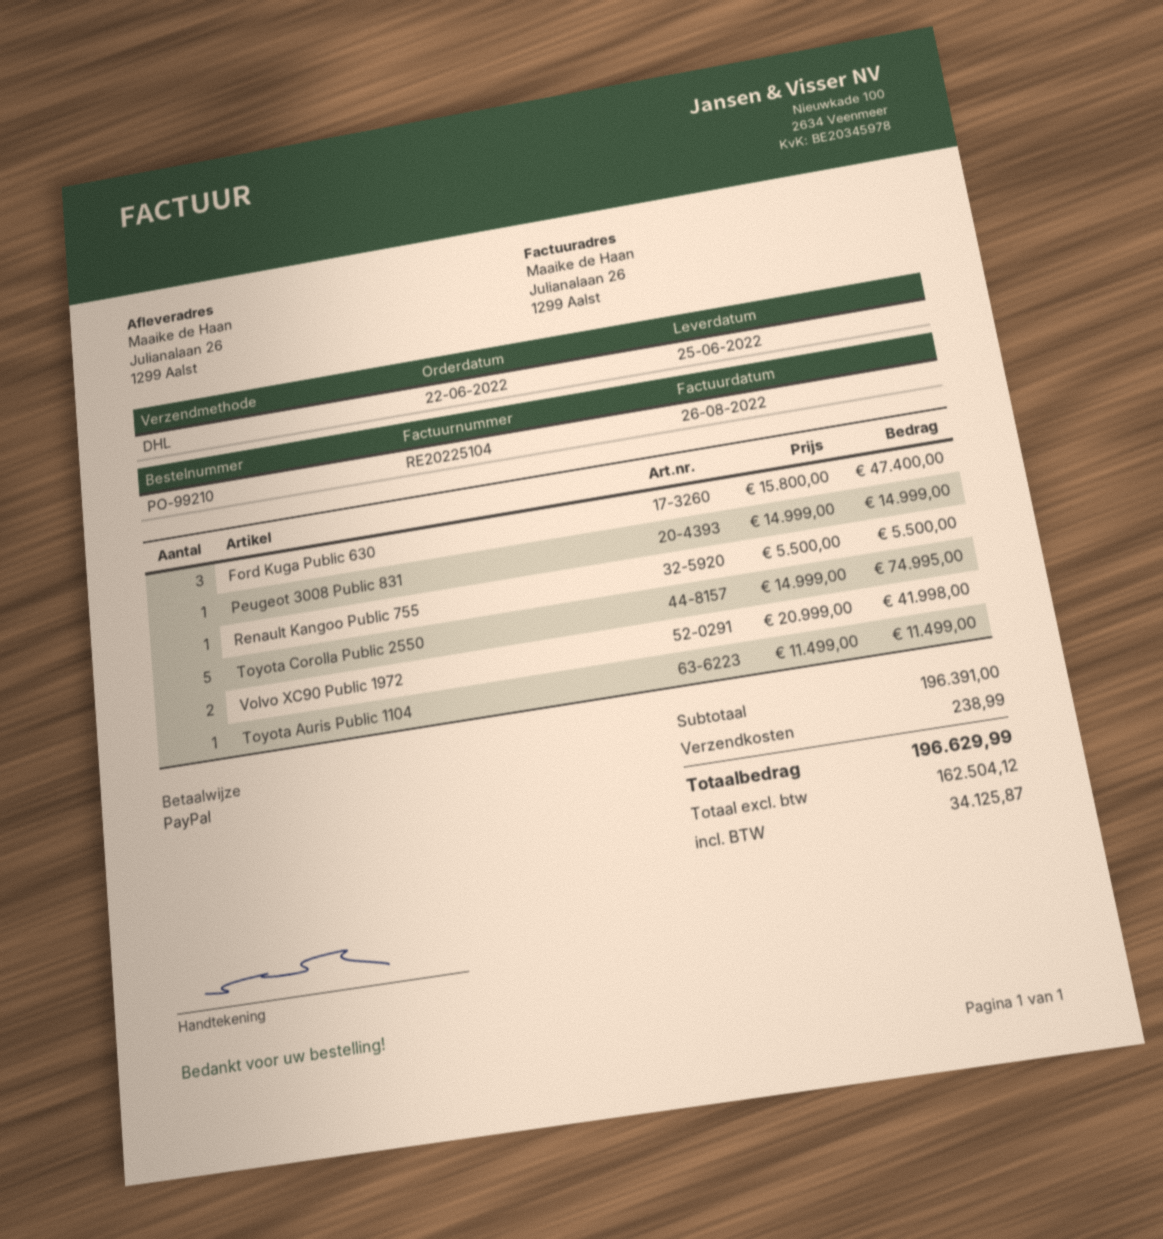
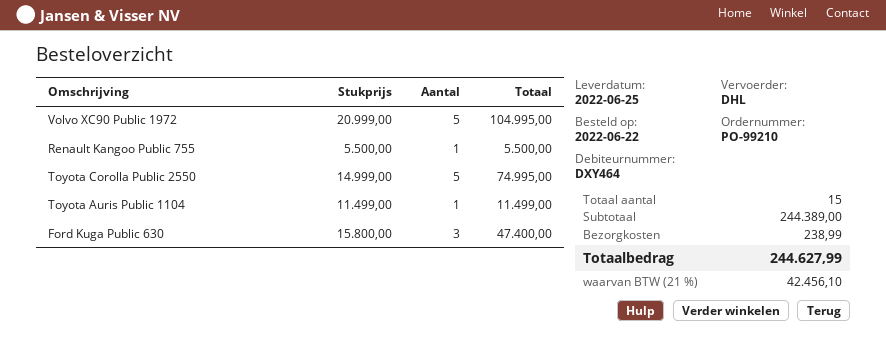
Peugeot 3008 Public 831: 1 x 14999.00 = 14999.00 -> none
Volvo XC90 Public 1972: 2 x 20999.00 = 41998.00 -> 5 x 20999.00 = 104995.00
subtotal: 196391.00 -> 244389.00
tax: 34125.87 -> 42456.10
total: 196629.99 -> 244627.99

